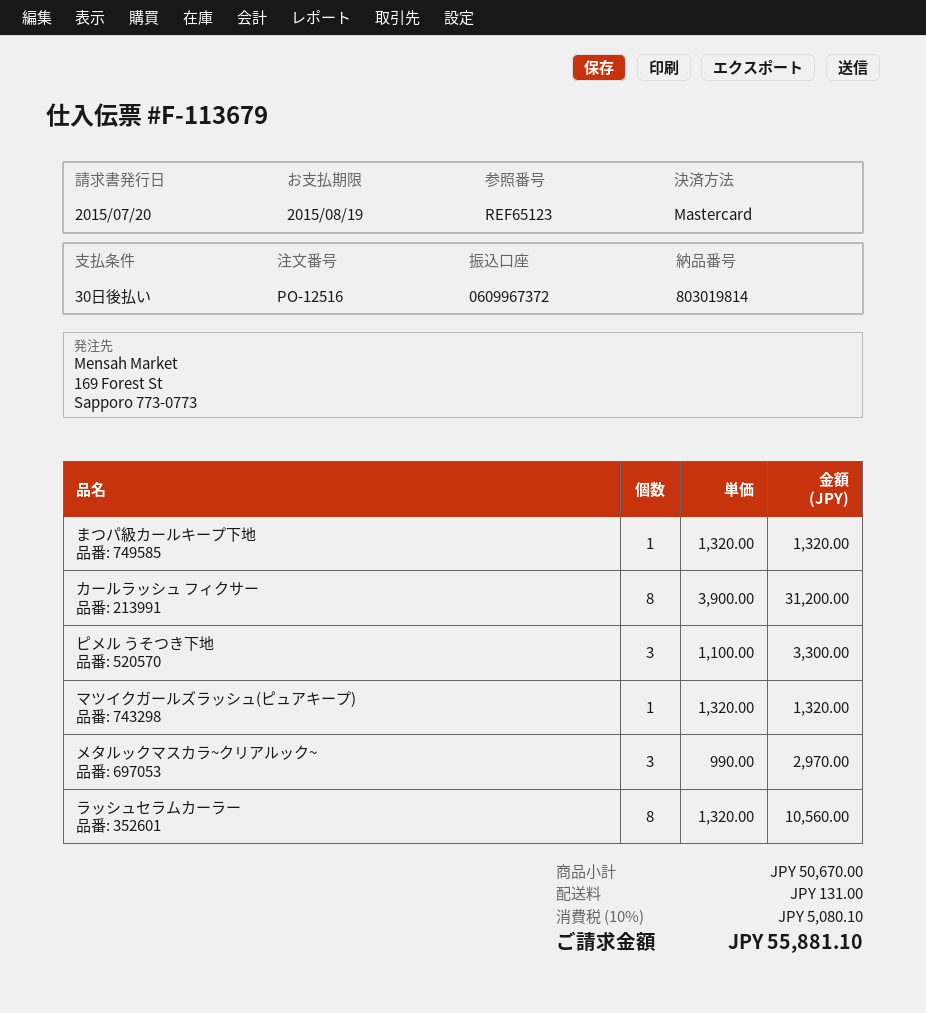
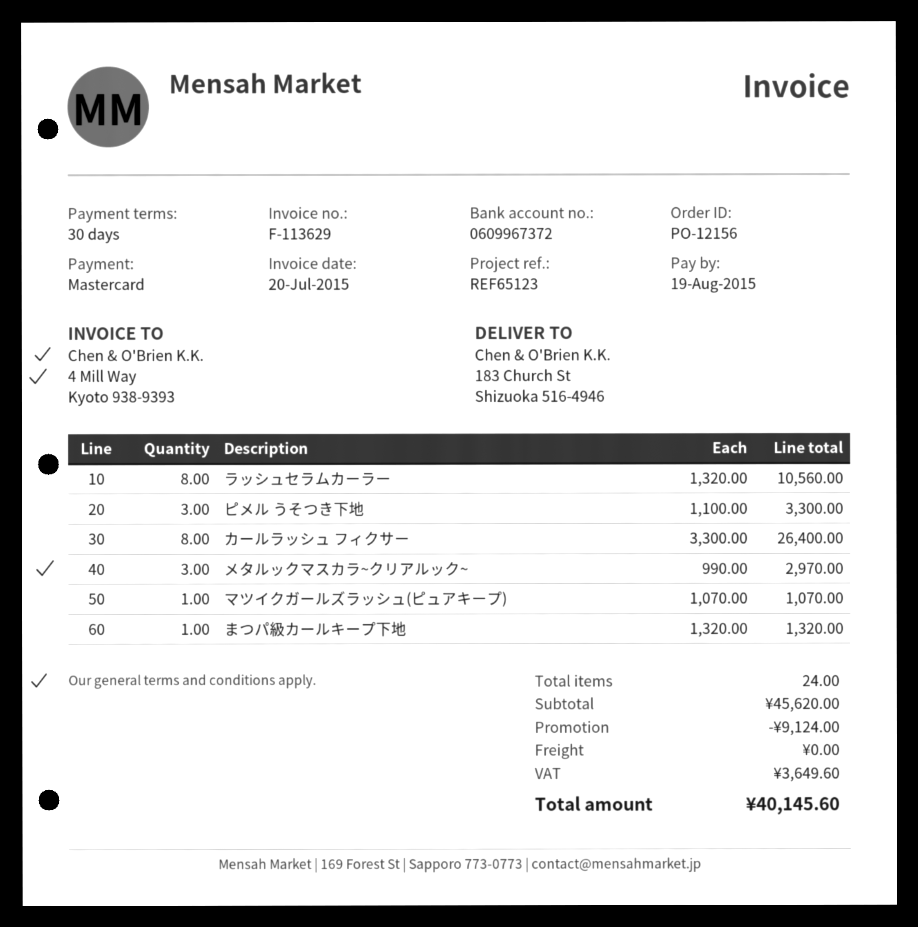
order number: PO-12516 -> PO-12156
invoice number: F-113679 -> F-113629
カールラッシュ フィクサー: 8 x 3900.00 = 31200.00 -> 8 x 3300.00 = 26400.00
マツイクガールズラッシュ(ピュアキープ): 1 x 1320.00 = 1320.00 -> 1 x 1070.00 = 1070.00
subtotal: 50670.00 -> 45620.00
discount: none -> 9124.00
shipping: 131.00 -> 0.00
tax: 5080.10 -> 3649.60
total: 55881.10 -> 40145.60

